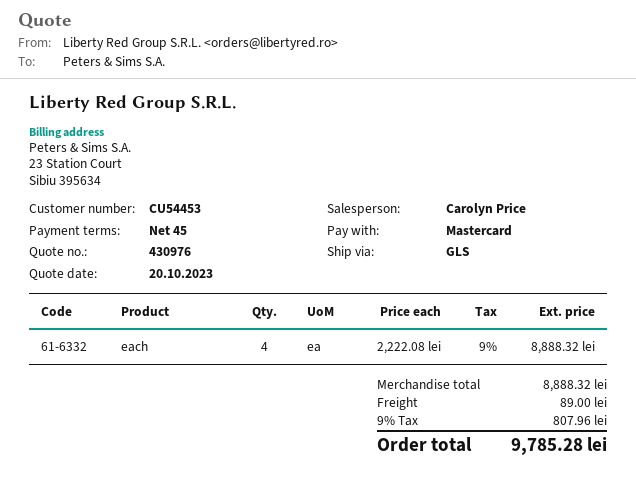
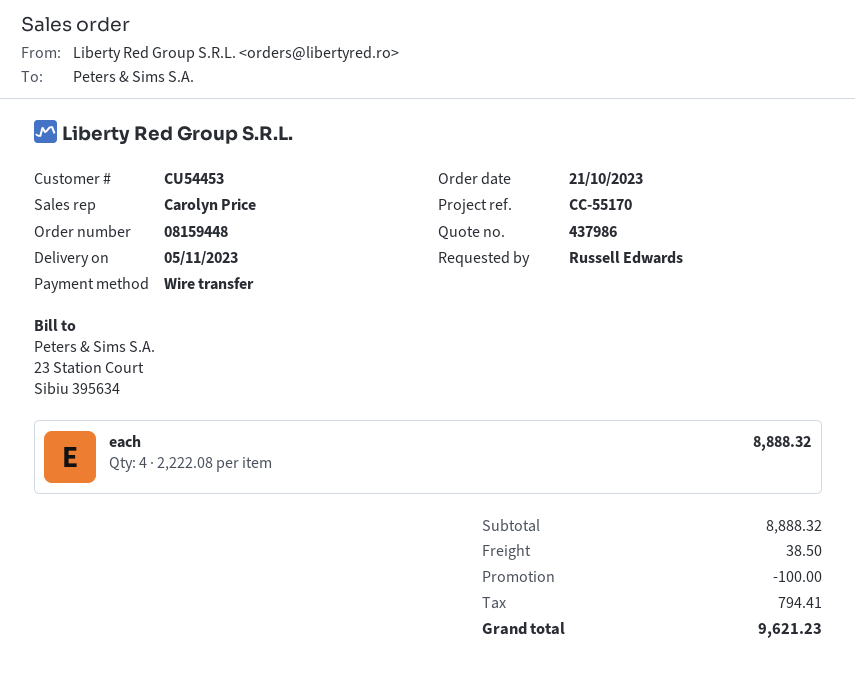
quote number: 430976 -> 437986
payment method: Mastercard -> bank transfer
discount: none -> 100.00
shipping: 89.00 -> 38.50
tax: 807.96 -> 794.41
total: 9785.28 -> 9621.23

